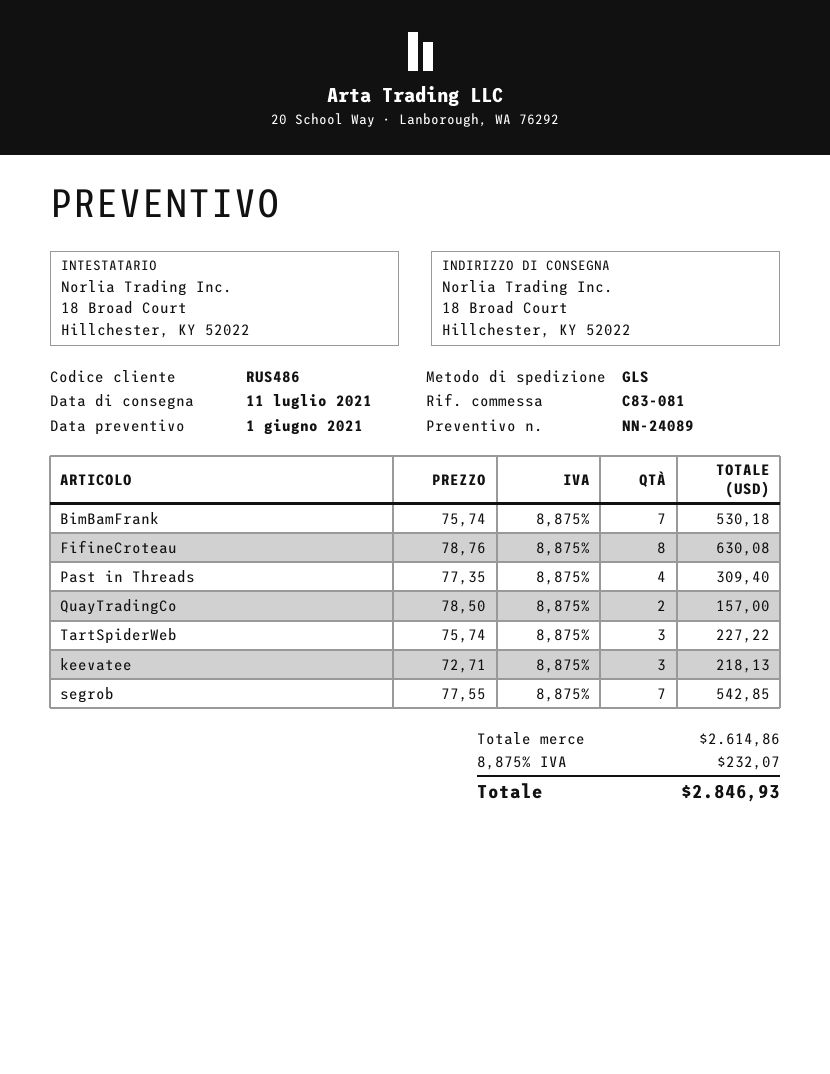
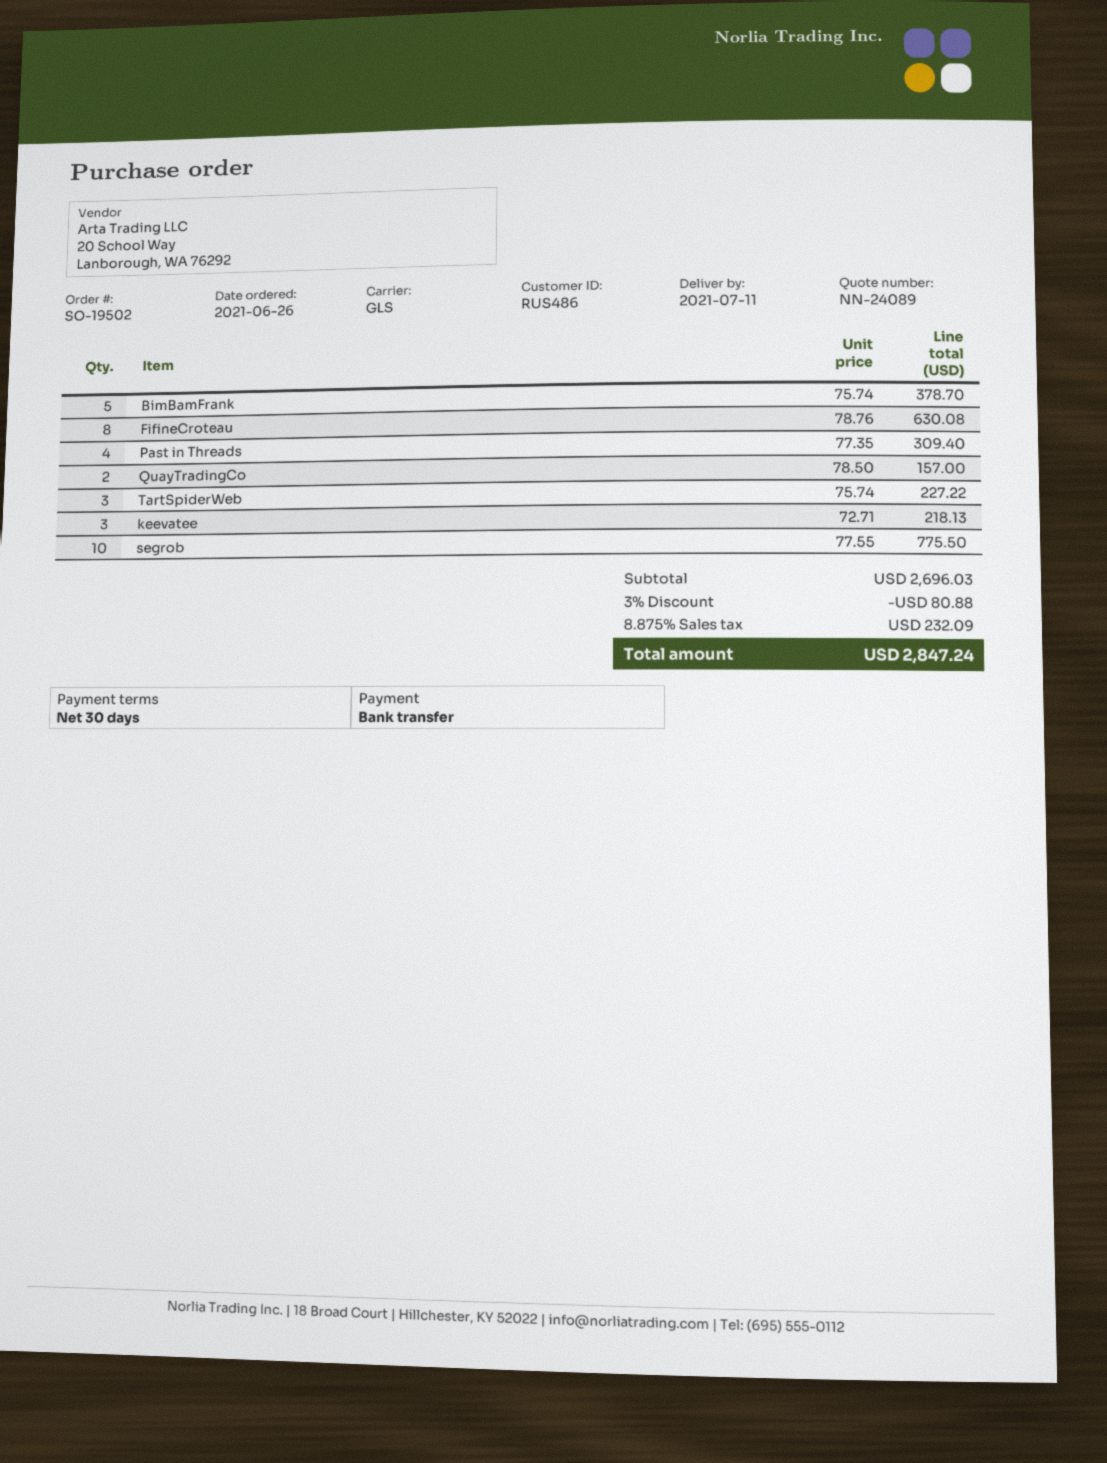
BimBamFrank: 7 x 75.74 = 530.18 -> 5 x 75.74 = 378.70
segrob: 7 x 77.55 = 542.85 -> 10 x 77.55 = 775.50
subtotal: 2614.86 -> 2696.03
discount: none -> 3% = 80.88
tax: 8.875% = 232.07 -> 8.875% = 232.09
total: 2846.93 -> 2847.24

